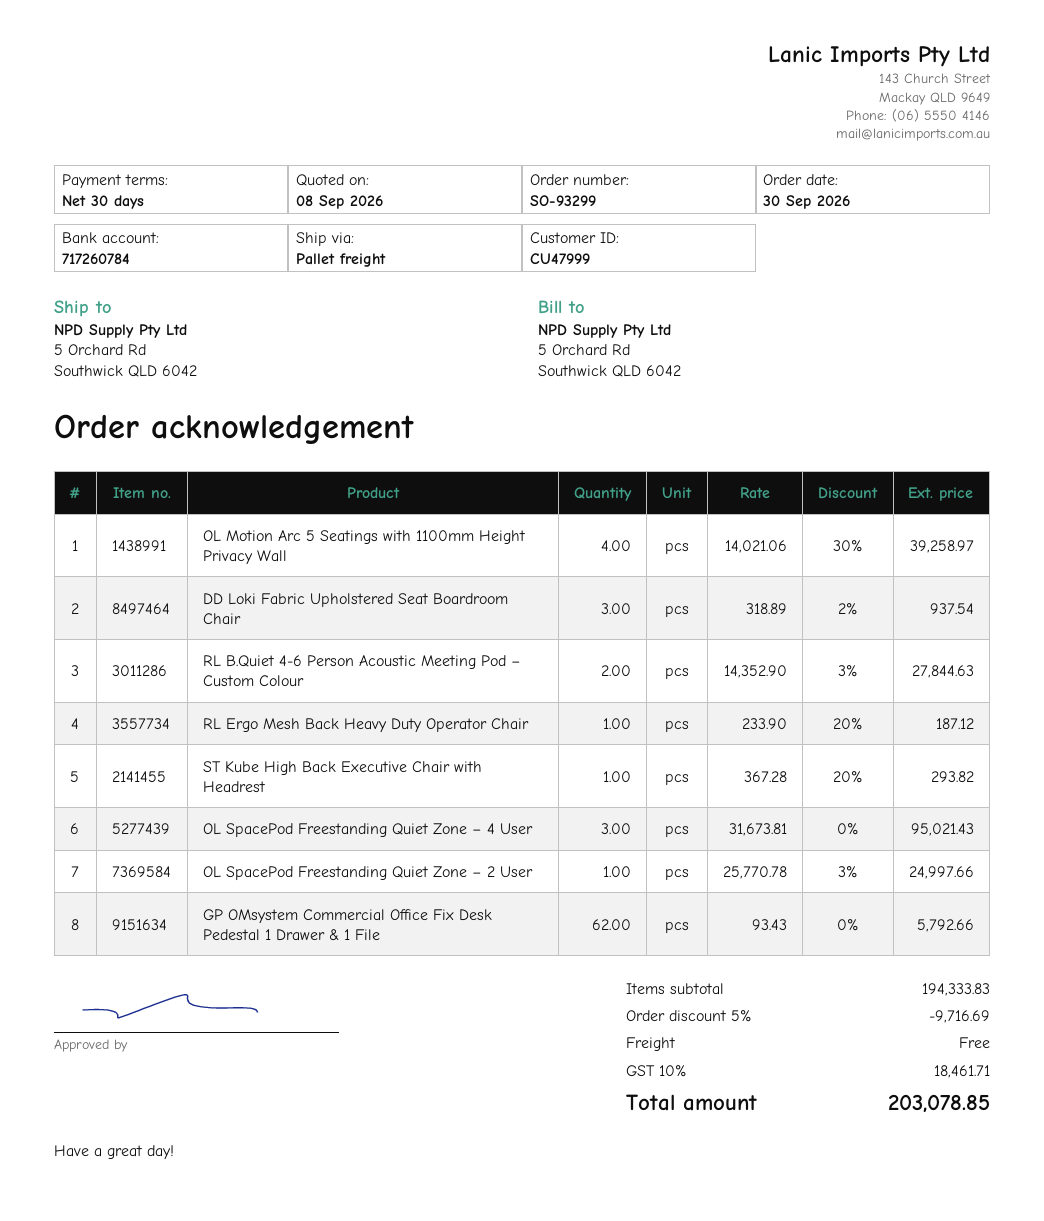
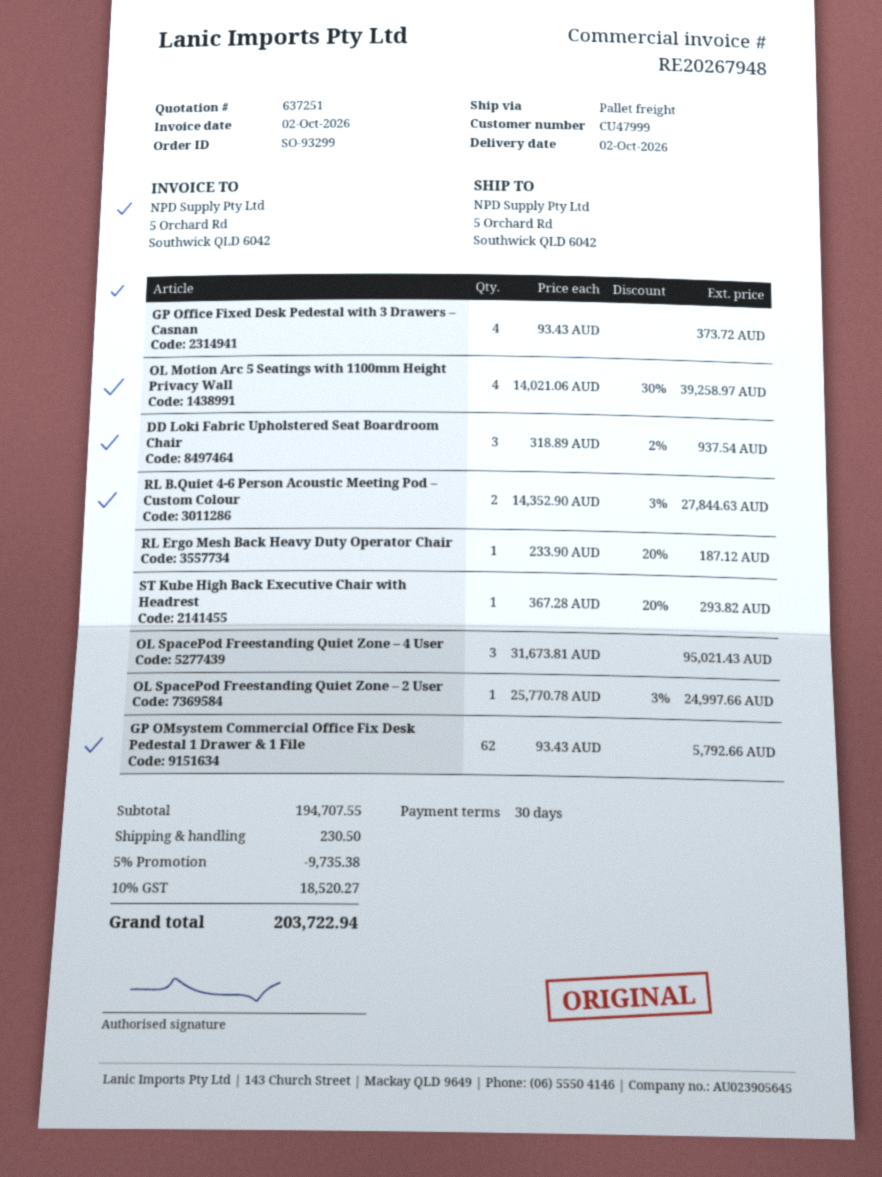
GP Office Fixed Desk Pedestal with 3 Drawers – Casnan: none -> 4 x 93.43 = 373.72
subtotal: 194333.83 -> 194707.55
discount: 5% = 9716.69 -> 5% = 9735.38
shipping: 0.00 -> 230.50
tax: 10% = 18461.71 -> 10% = 18520.27
total: 203078.85 -> 203722.94

